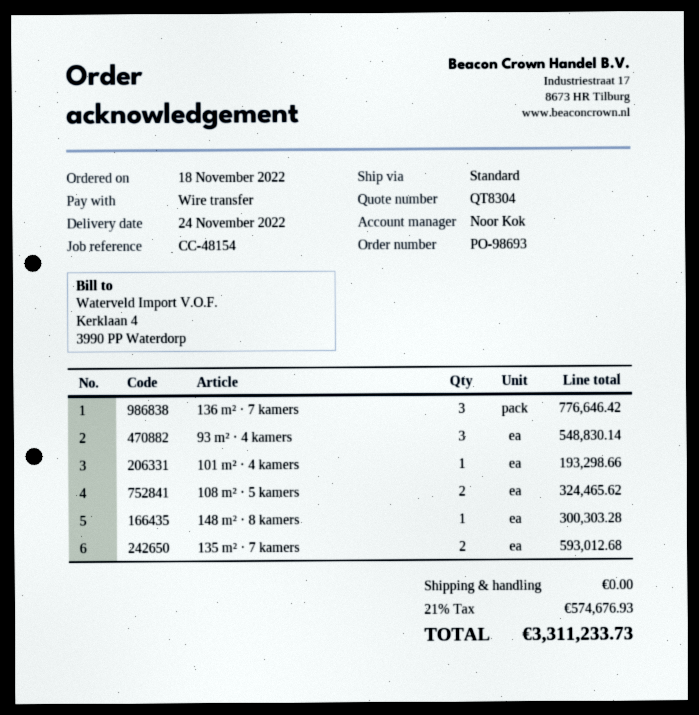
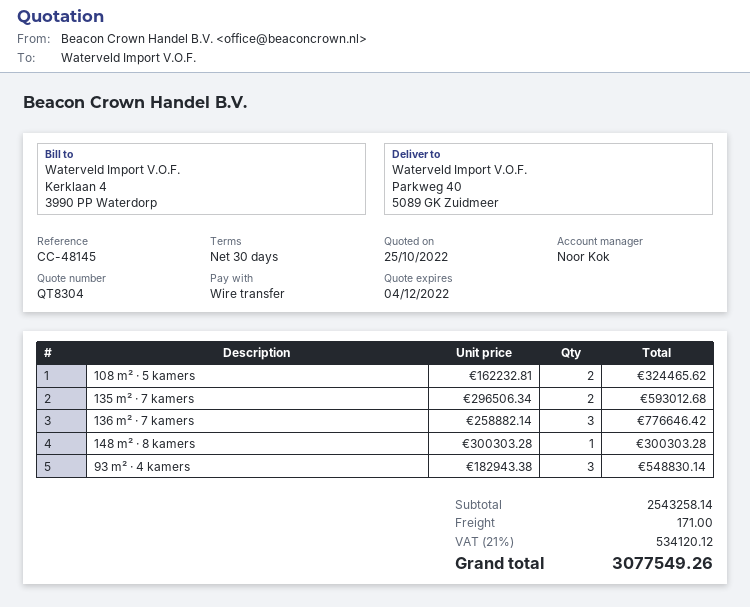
reference: CC-48154 -> CC-48145
101 m² · 4 kamers: 1 for 193298.66 -> none
shipping: 0.00 -> 171.00
tax: 21% = 574676.93 -> 21% = 534120.12
total: 3311233.73 -> 3077549.26

